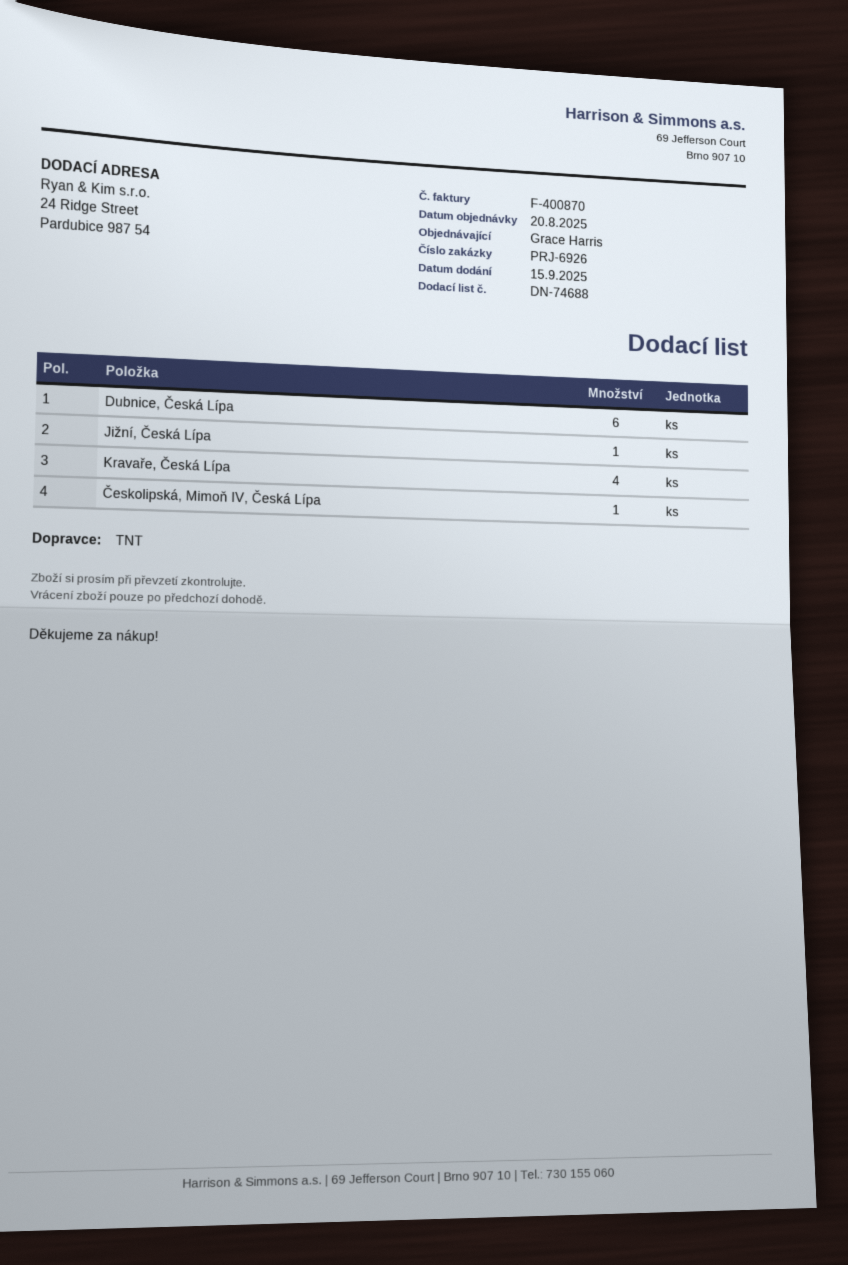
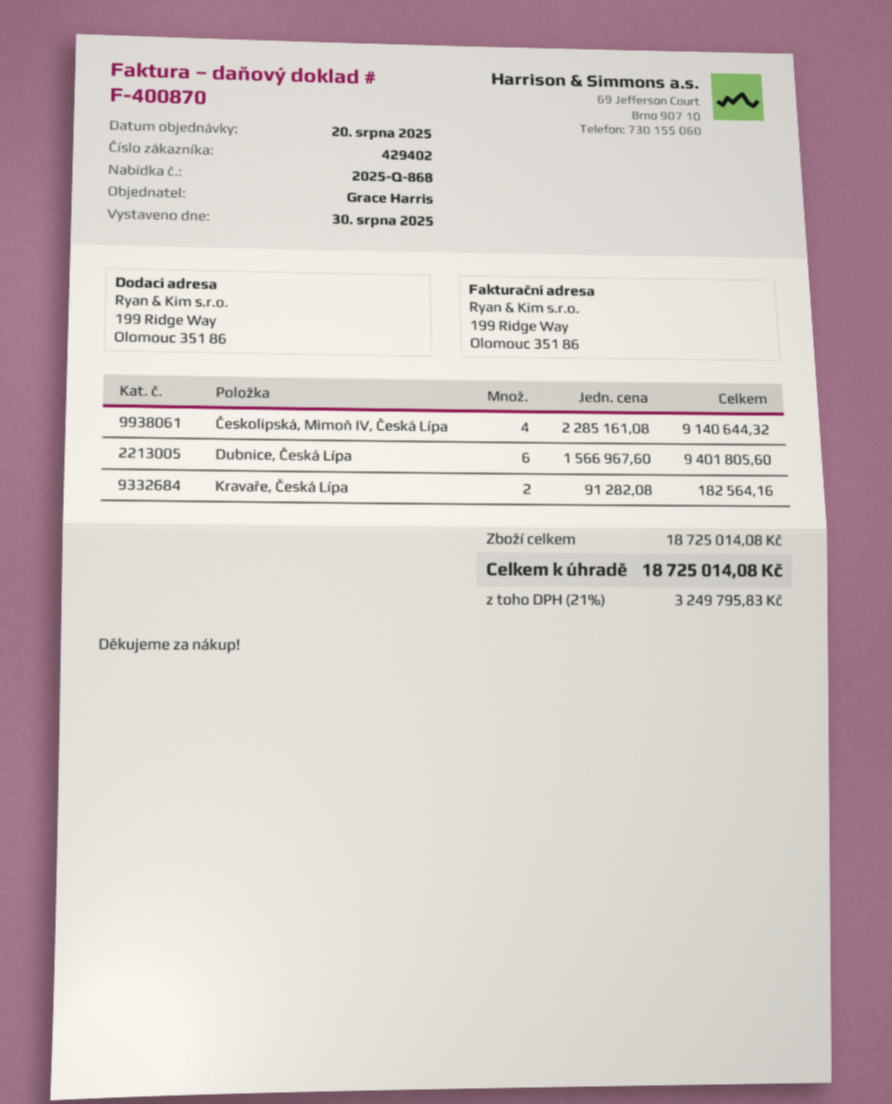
ship to: 24 Ridge Street, Pardubice 987 54 -> 199 Ridge Way, Olomouc 351 86
Jižní, Česká Lípa: 1 -> none
Kravaře, Česká Lípa: 4 -> 2
Českolipská, Mimoň IV, Česká Lípa: 1 -> 4

